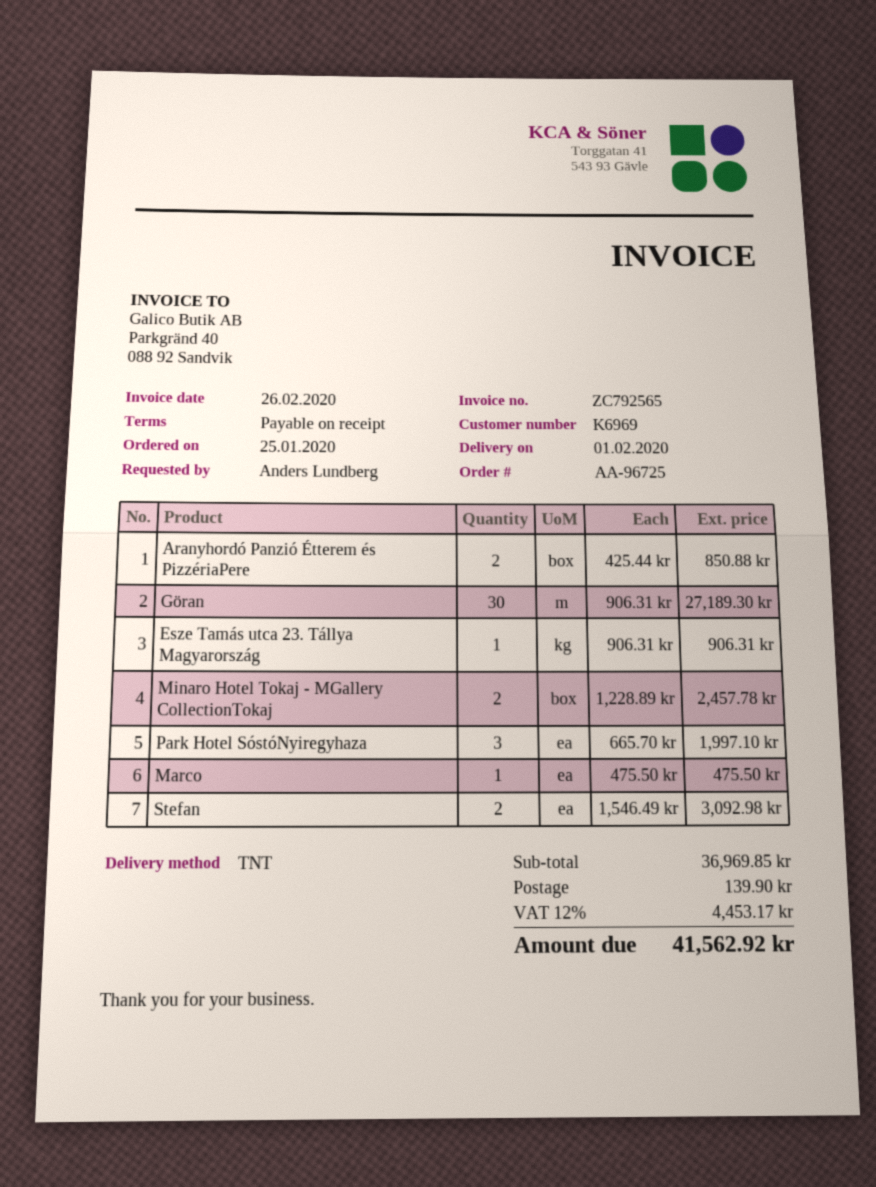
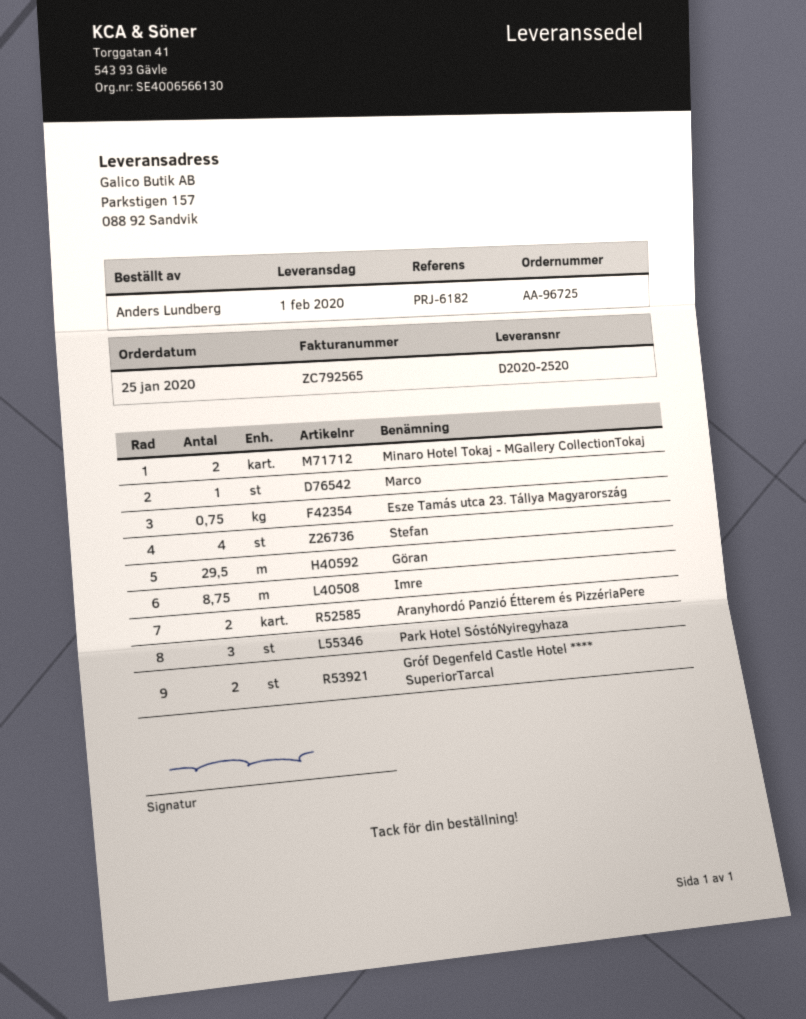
Göran: 30 -> 29.5
Esze Tamás utca 23. Tállya Magyarország: 1 -> 0.75
Stefan: 2 -> 4
Imre: none -> 8.75
Gróf Degenfeld Castle Hotel **** SuperiorTarcal: none -> 2

